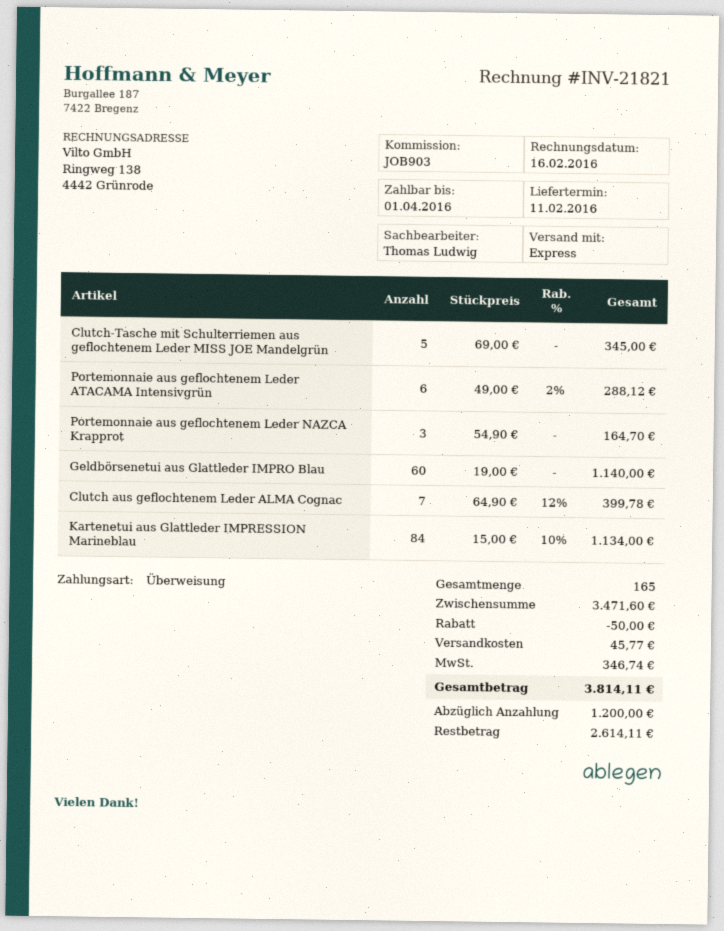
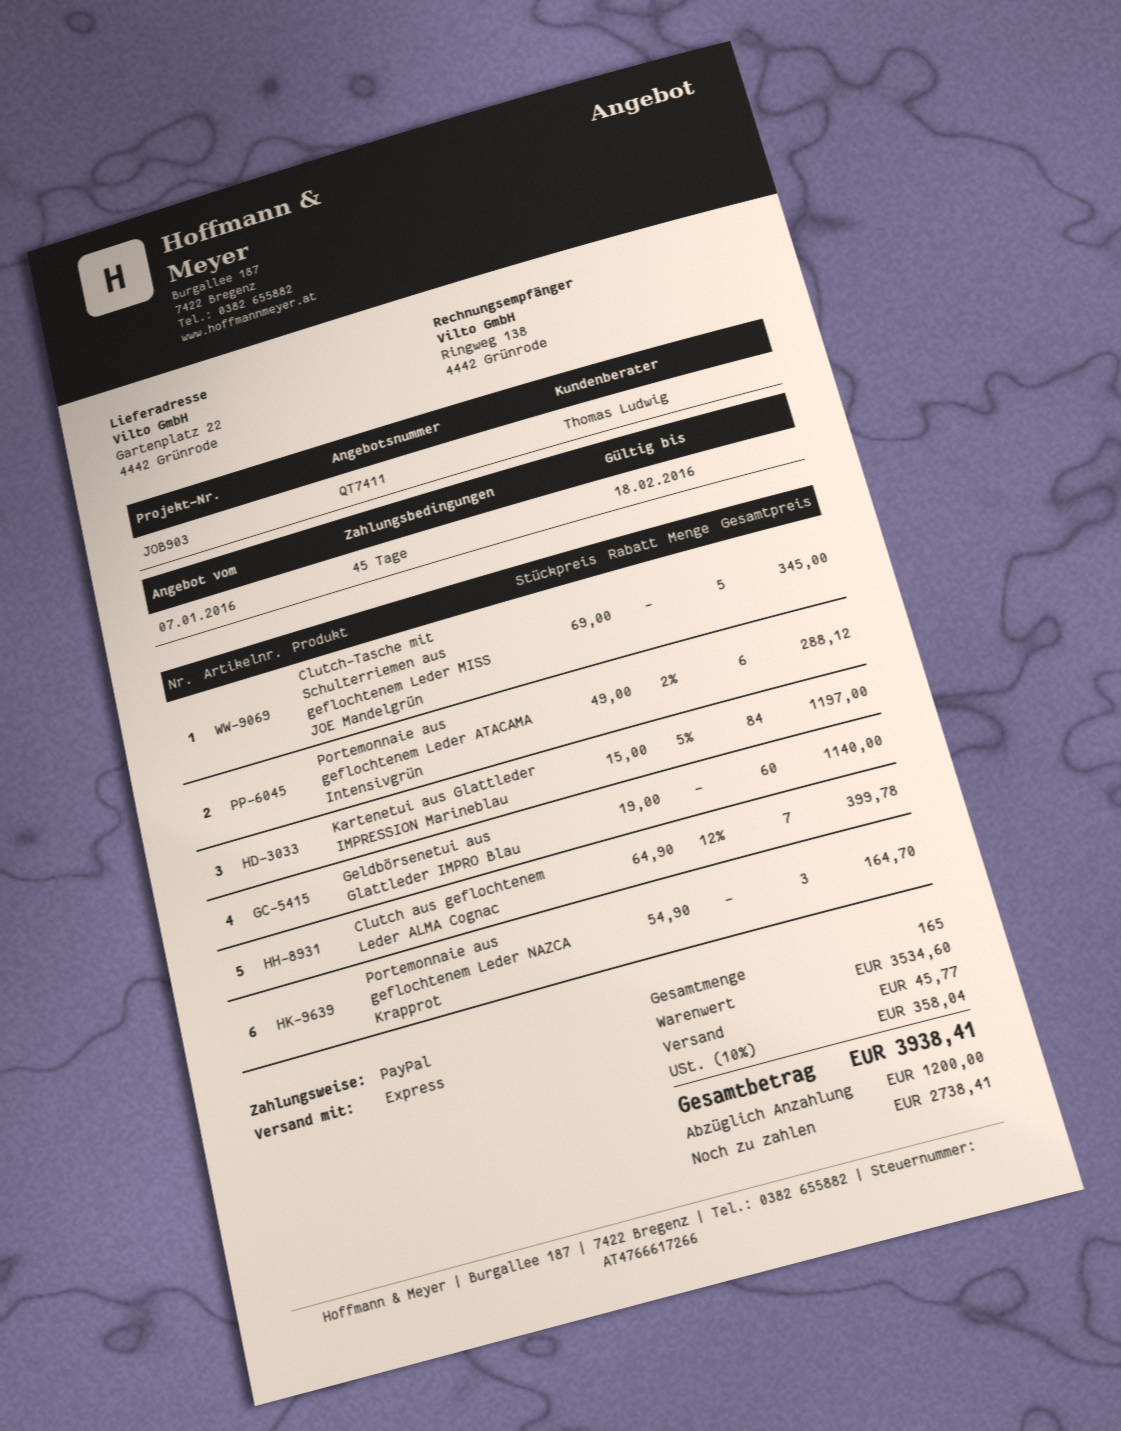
payment method: bank transfer -> PayPal
Kartenetui aus Glattleder IMPRESSION Marineblau: 84 x 15.00 - 10% = 1134.00 -> 84 x 15.00 - 5% = 1197.00
subtotal: 3471.60 -> 3534.60
discount: 50.00 -> none
tax: 346.74 -> 358.04
total: 3814.11 -> 3938.41
balance: 2614.11 -> 2738.41

